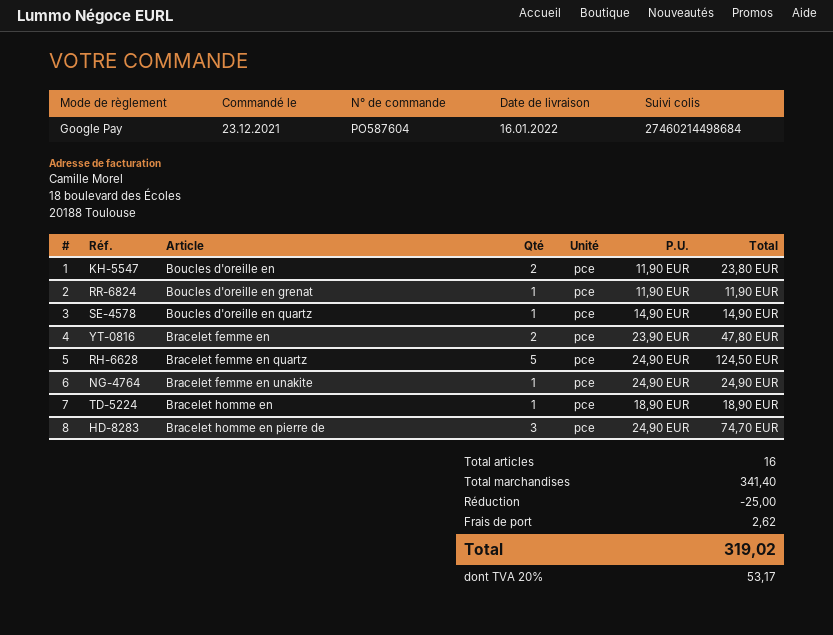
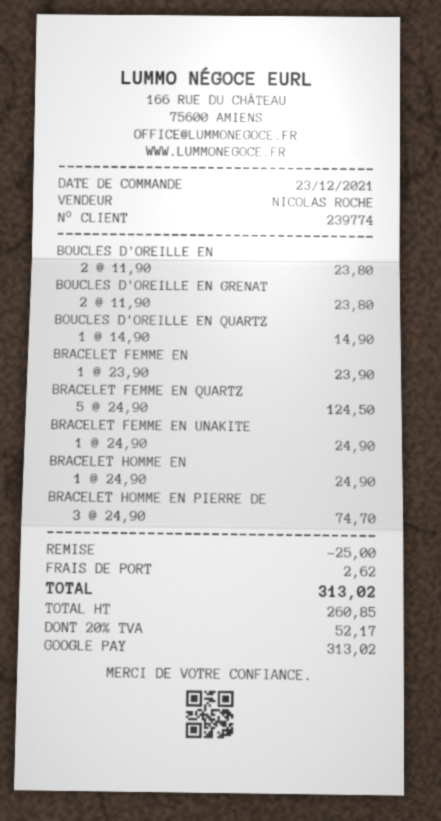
Boucles d'oreille en grenat: 1 x 11.90 = 11.90 -> 2 x 11.90 = 23.80
Bracelet femme en: 2 x 23.90 = 47.80 -> 1 x 23.90 = 23.90
Bracelet homme en: 1 x 18.90 = 18.90 -> 1 x 24.90 = 24.90
tax: 20% = 53.17 -> 20% = 52.17
total: 319.02 -> 313.02

